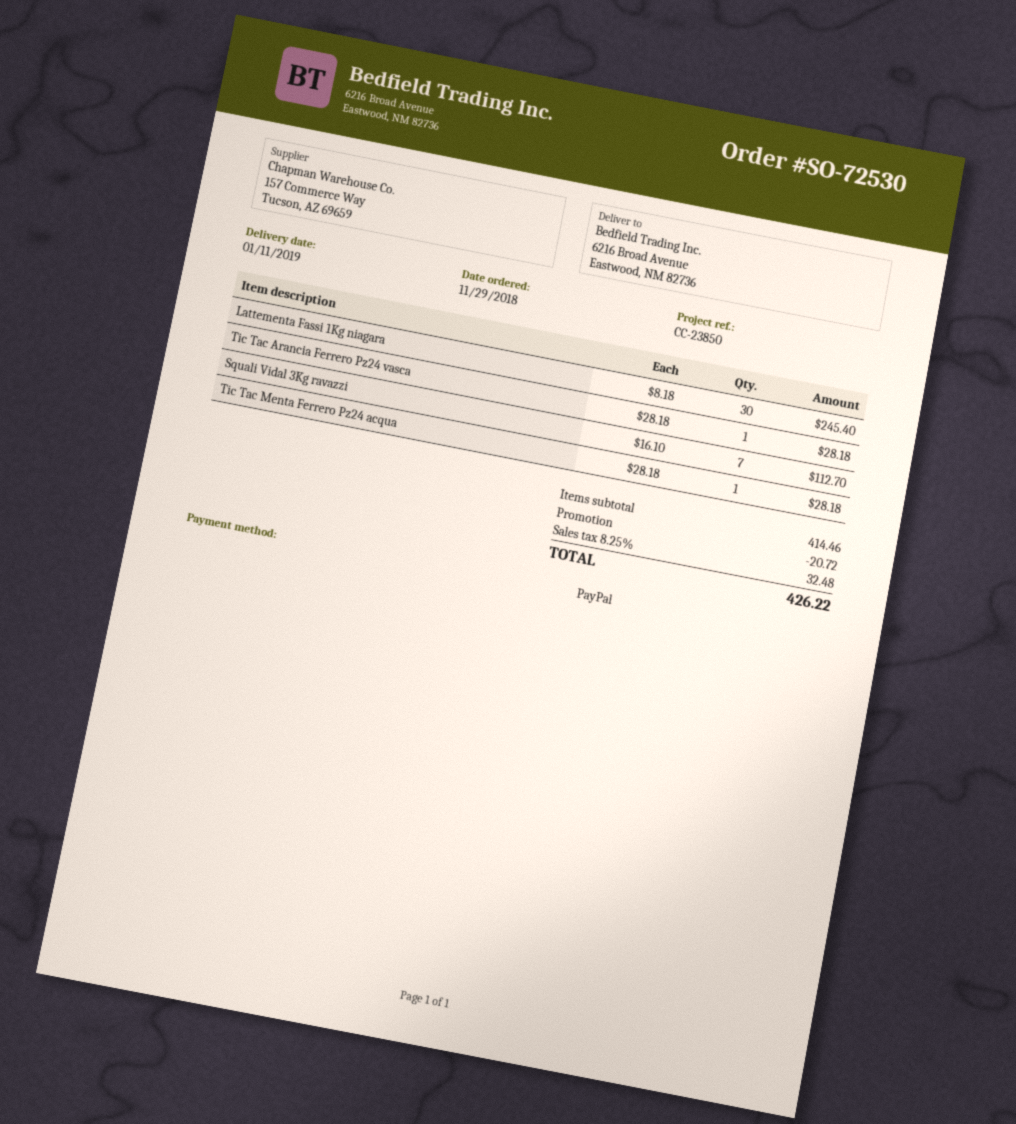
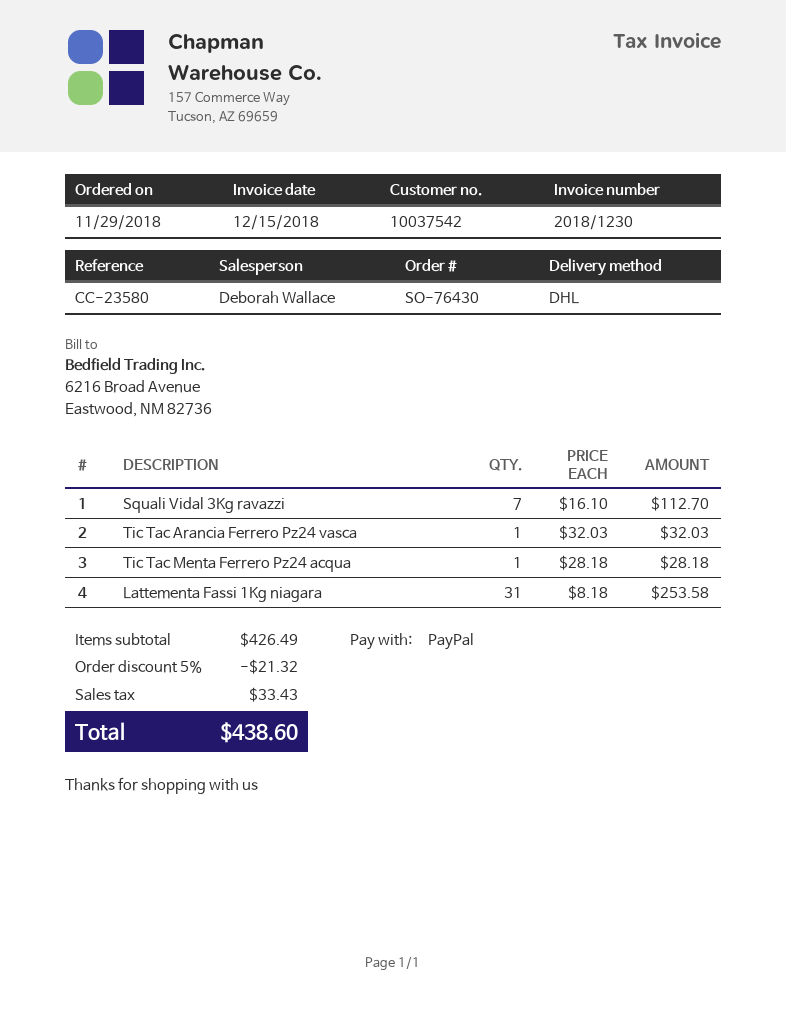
order number: SO-72530 -> SO-76430
reference: CC-23850 -> CC-23580
Lattementa Fassi 1Kg niagara: 30 x 8.18 = 245.40 -> 31 x 8.18 = 253.58
Tic Tac Arancia Ferrero Pz24 vasca: 1 x 28.18 = 28.18 -> 1 x 32.03 = 32.03
subtotal: 414.46 -> 426.49
discount: 20.72 -> 21.32
tax: 32.48 -> 33.43
total: 426.22 -> 438.60

